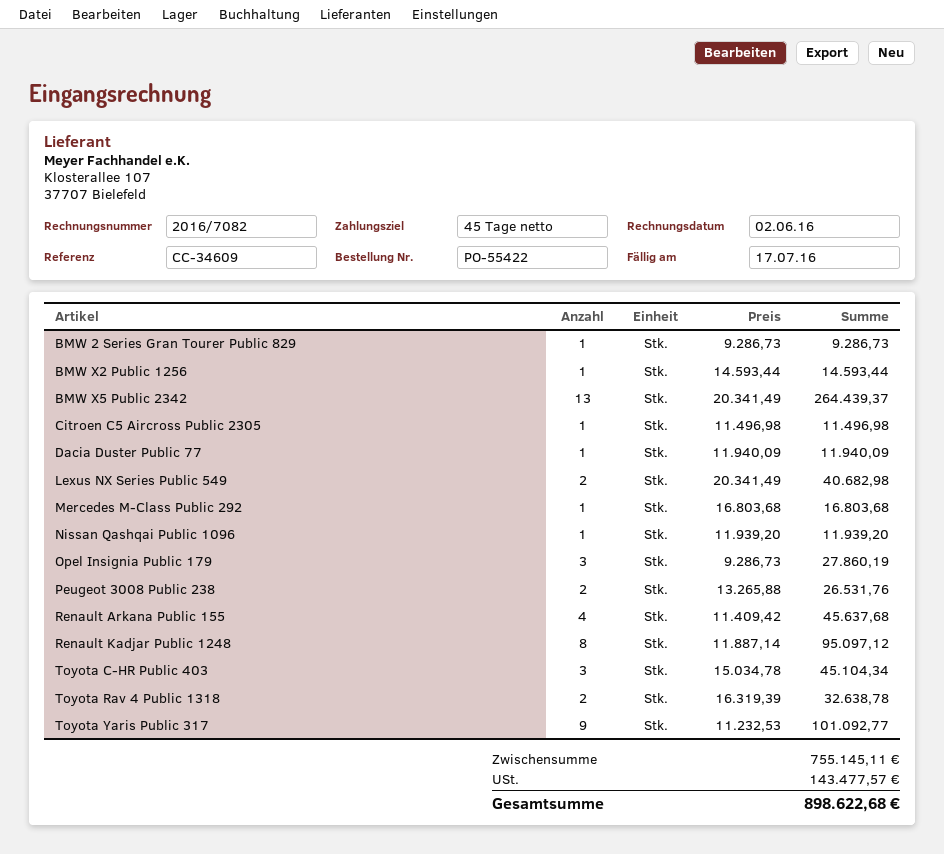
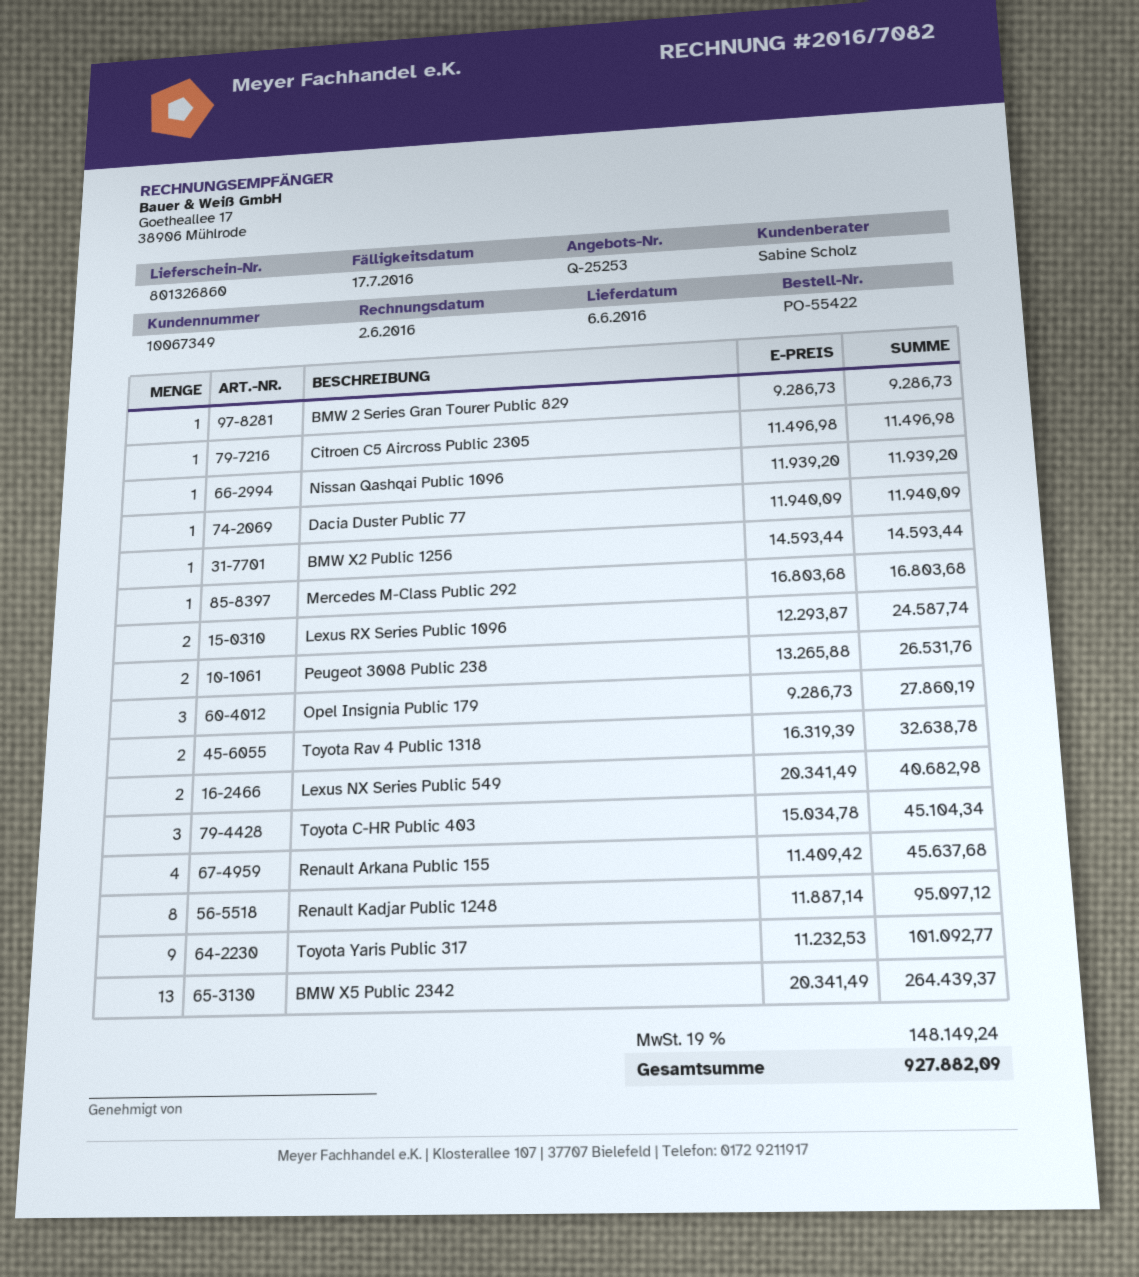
Lexus RX Series Public 1096: none -> 2 x 12293.87 = 24587.74
tax: 143477.57 -> 148149.24
total: 898622.68 -> 927882.09

